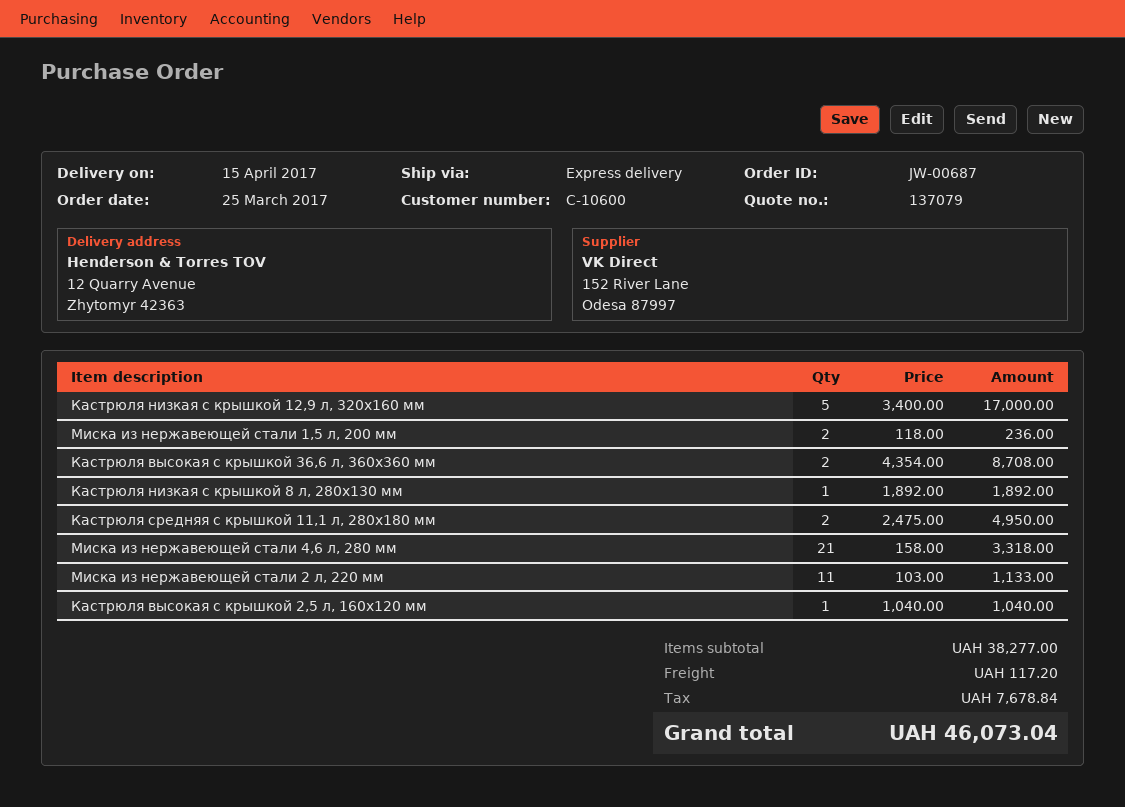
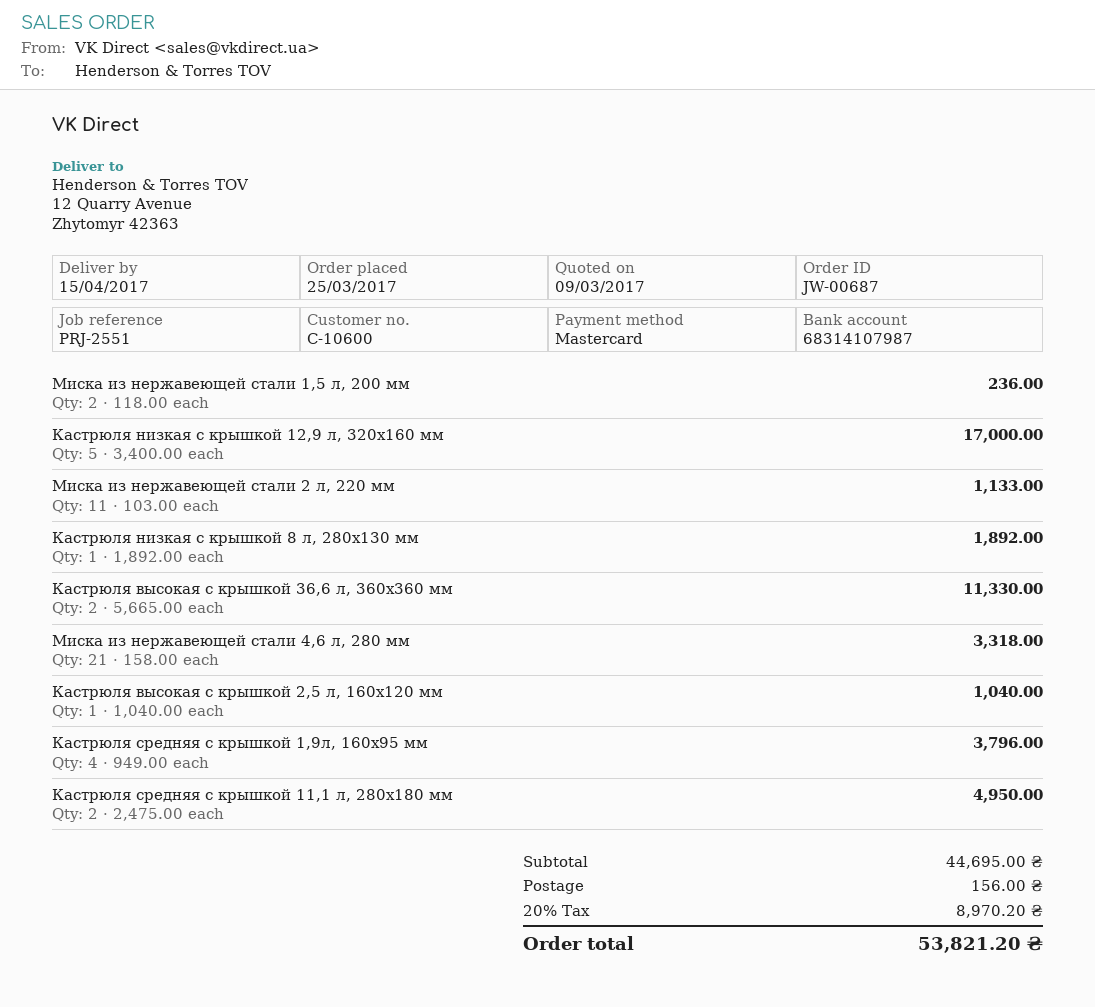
Кастрюля высокая с крышкой 36,6 л, 360х360 мм: 2 x 4354.00 = 8708.00 -> 2 x 5665.00 = 11330.00
Кастрюля средняя с крышкой 1,9л, 160х95 мм: none -> 4 x 949.00 = 3796.00
subtotal: 38277.00 -> 44695.00
shipping: 117.20 -> 156.00
tax: 7678.84 -> 8970.20
total: 46073.04 -> 53821.20

